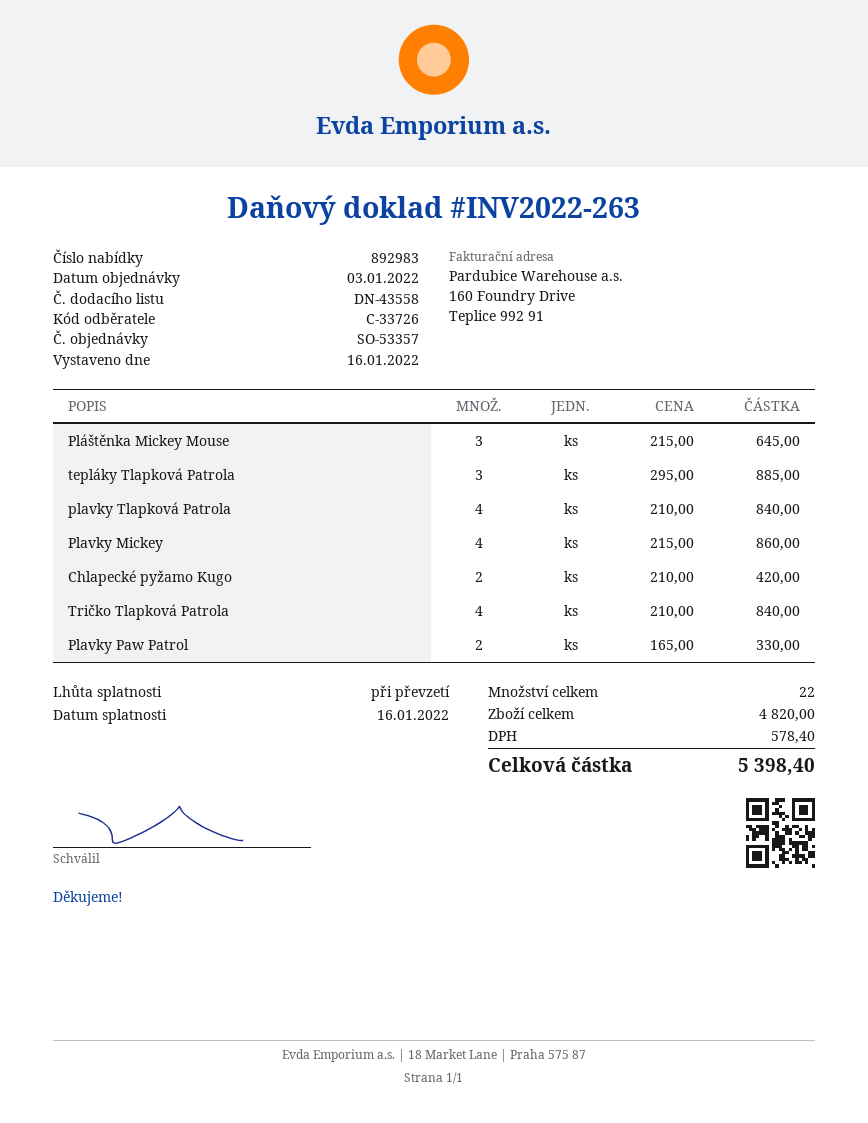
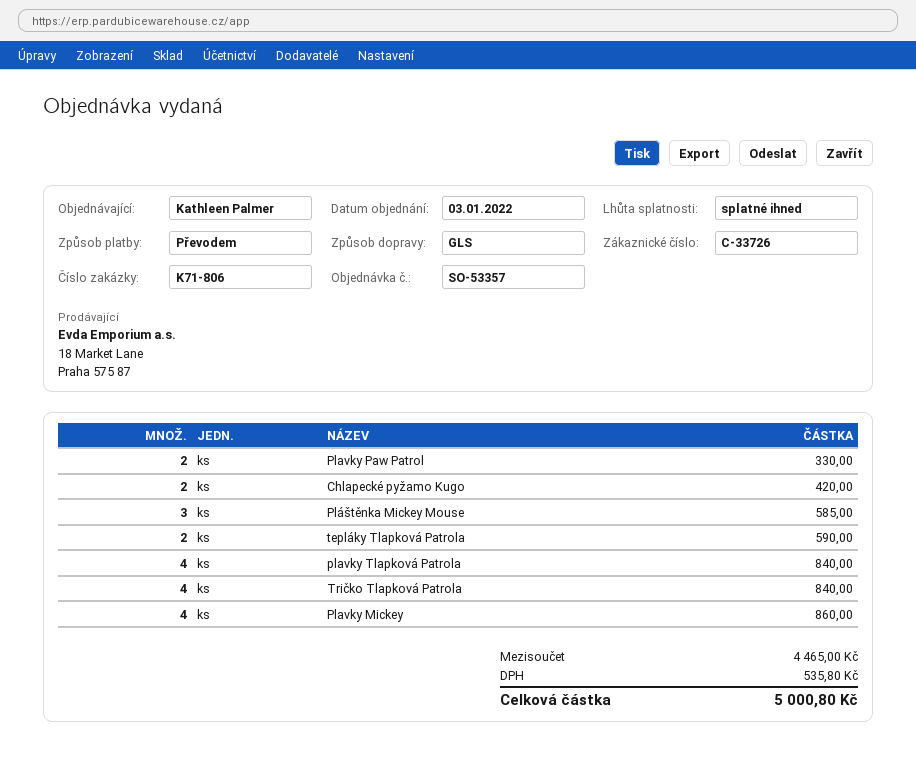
Pláštěnka Mickey Mouse: 3 for 645.00 -> 3 for 585.00
tepláky Tlapková Patrola: 3 for 885.00 -> 2 for 590.00
subtotal: 4820.00 -> 4465.00
tax: 578.40 -> 535.80
total: 5398.40 -> 5000.80

